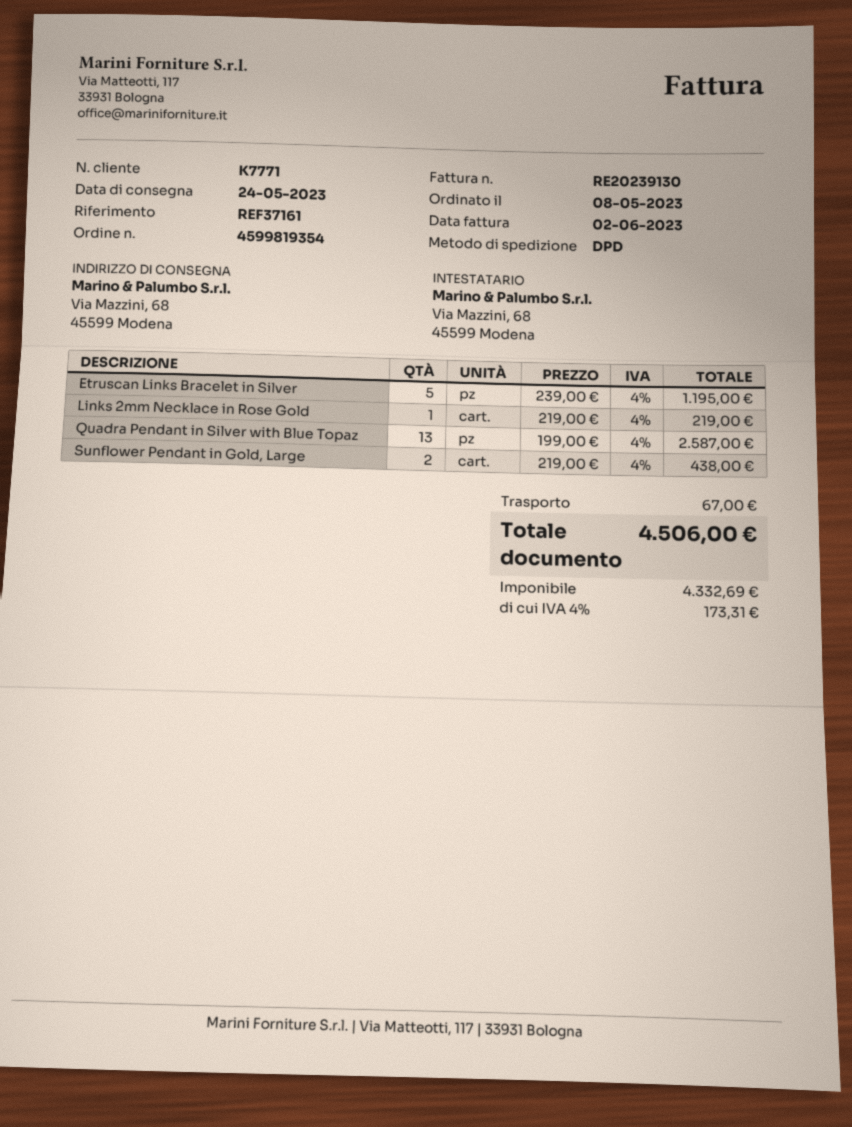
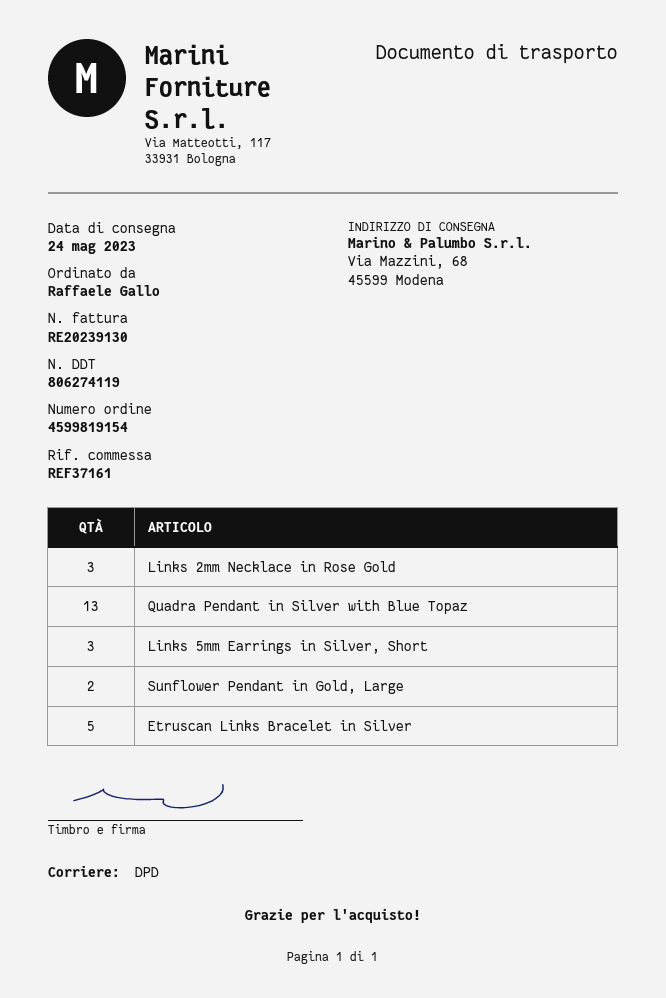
order number: 4599819354 -> 4599819154
Links 2mm Necklace in Rose Gold: 1 -> 3
Links 5mm Earrings in Silver, Short: none -> 3

